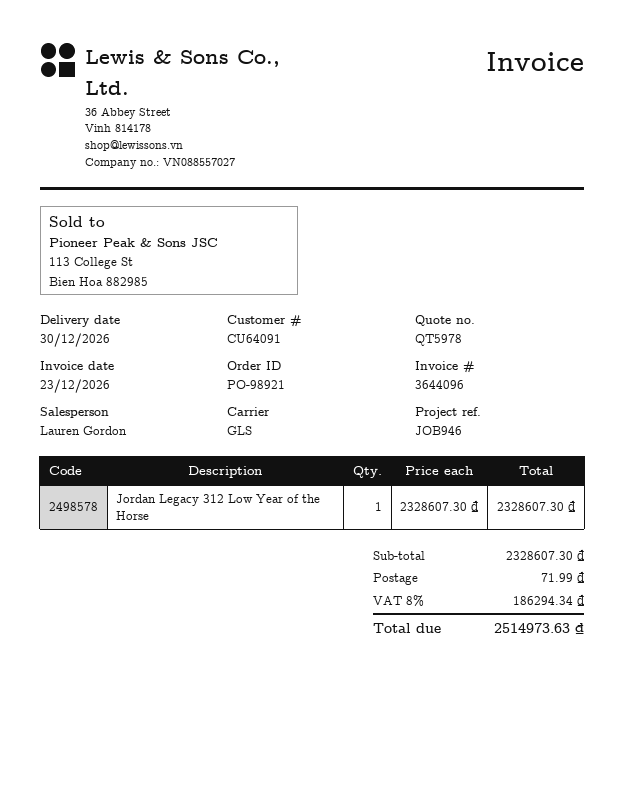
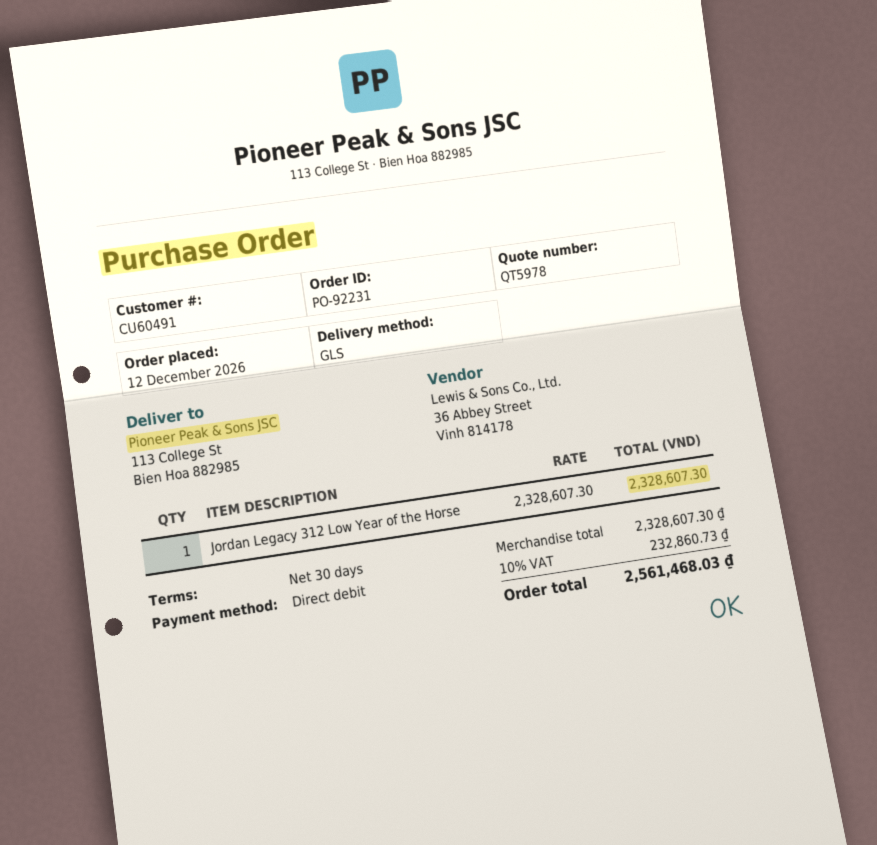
order number: PO-98921 -> PO-92231
customer number: CU64091 -> CU60491
shipping: 71.99 -> none
tax: 8% = 186294.34 -> 10% = 232860.73
total: 2514973.63 -> 2561468.03

